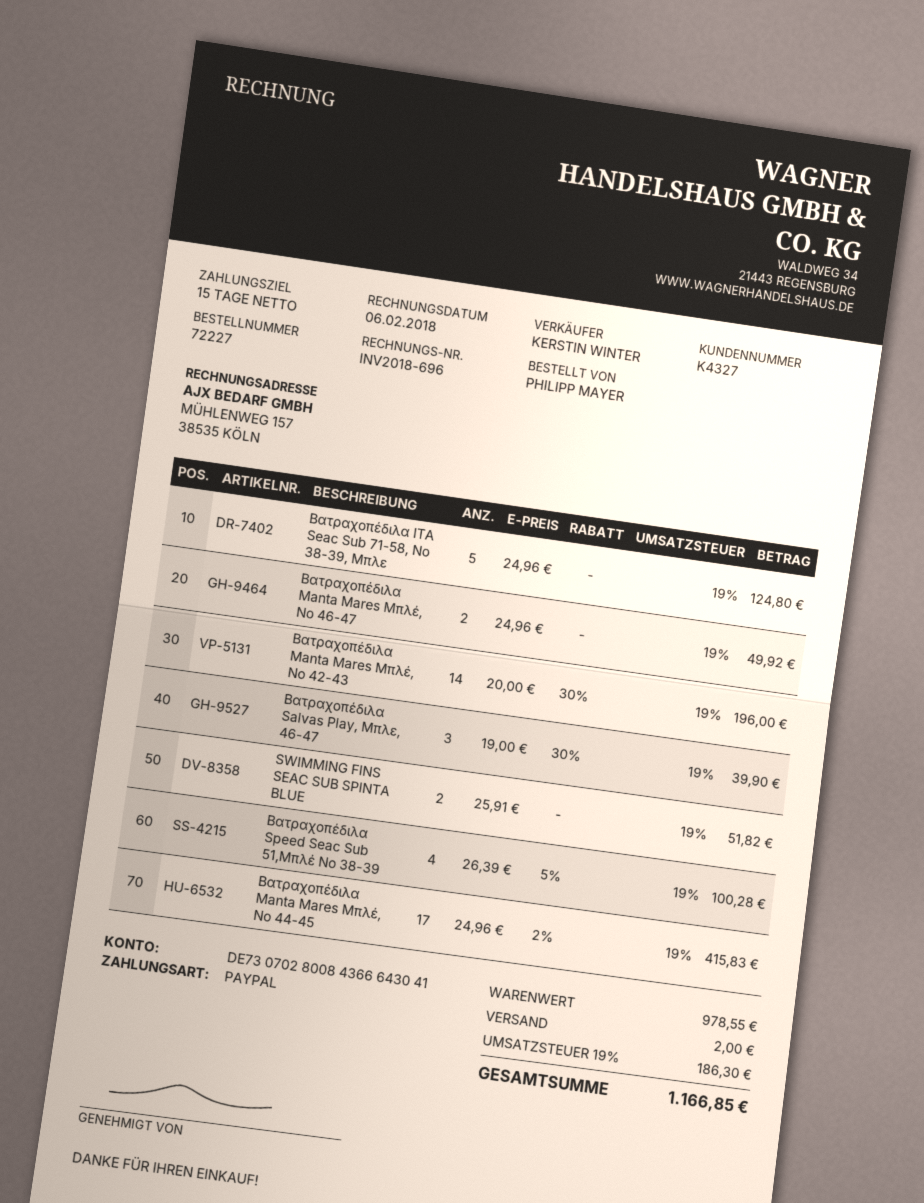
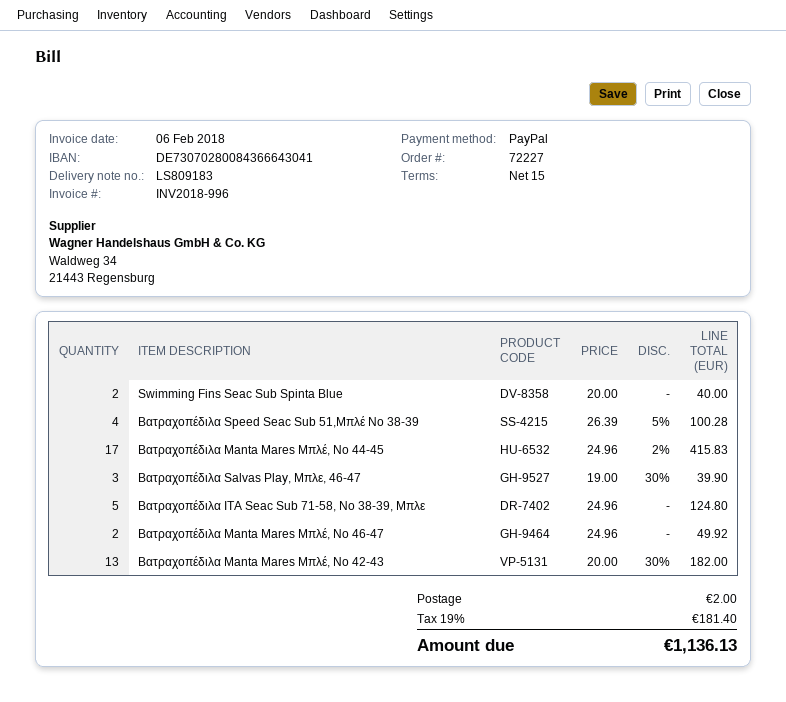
invoice number: INV2018-696 -> INV2018-996
Βατραχοπέδιλα Manta Mares Μπλέ, No 42-43: 14 x 20.00 - 30% = 196.00 -> 13 x 20.00 - 30% = 182.00
SWIMMING FINS SEAC SUB SPINTA BLUE: 2 x 25.91 = 51.82 -> 2 x 20.00 = 40.00
tax: 19% = 186.30 -> 19% = 181.40
total: 1166.85 -> 1136.13

